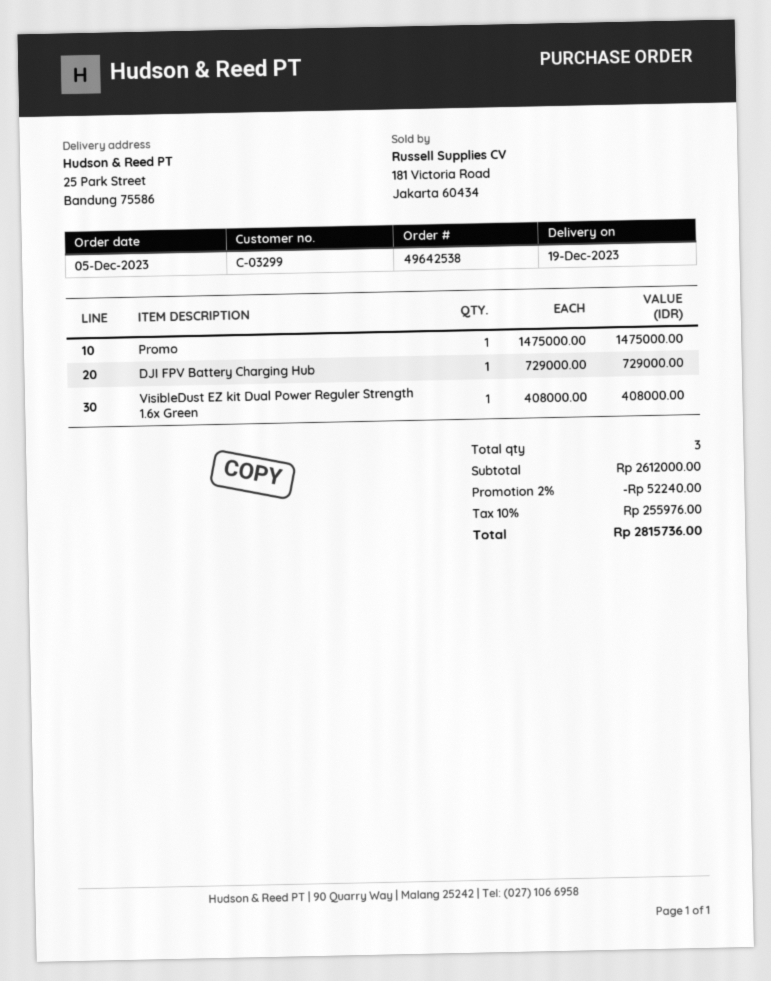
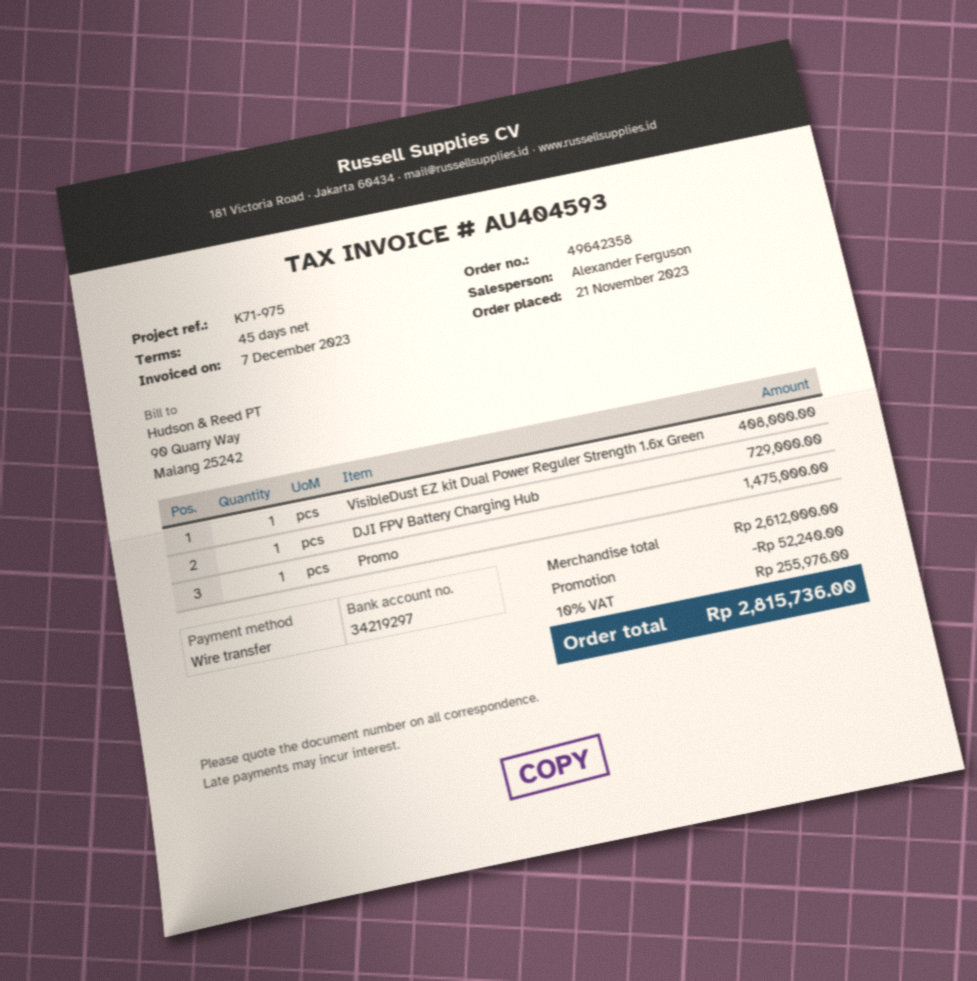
order number: 49642538 -> 49642358
order date: 2023-12-05 -> 2023-11-21

